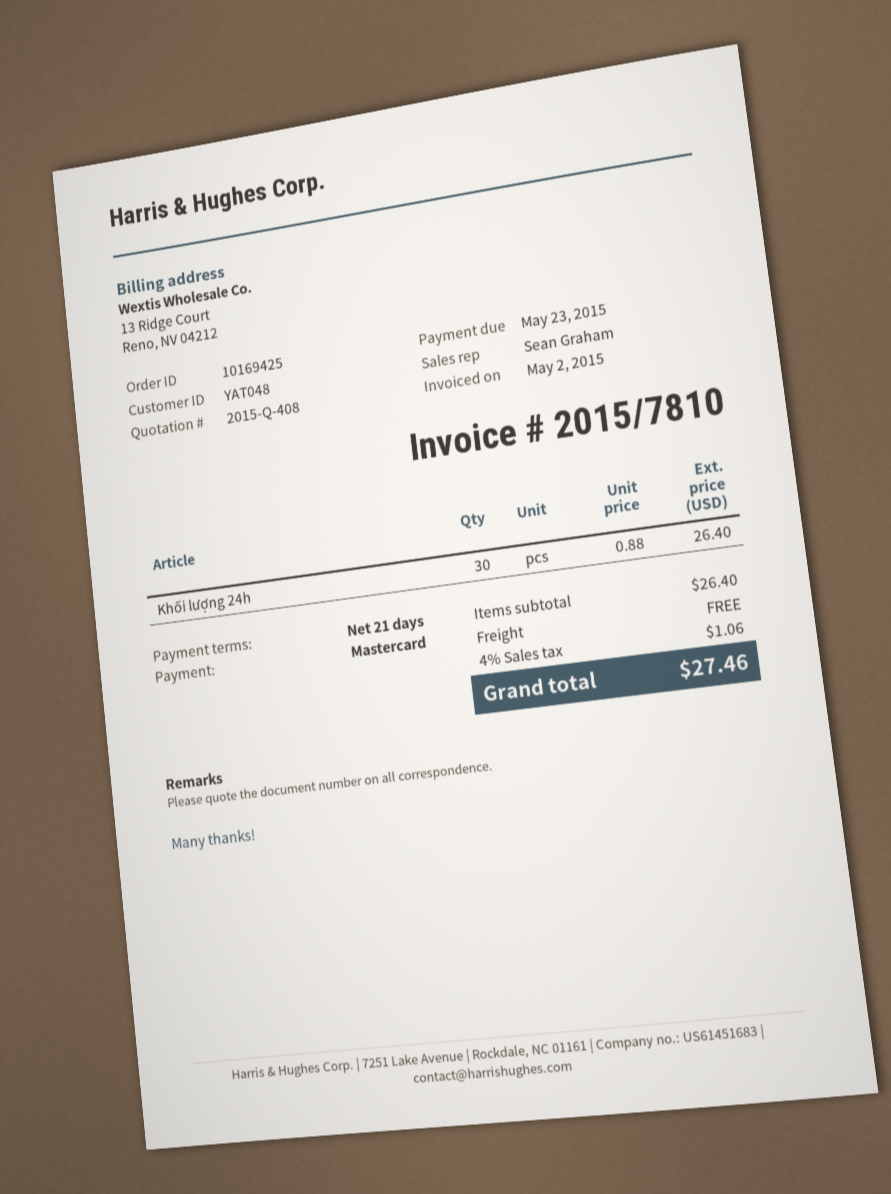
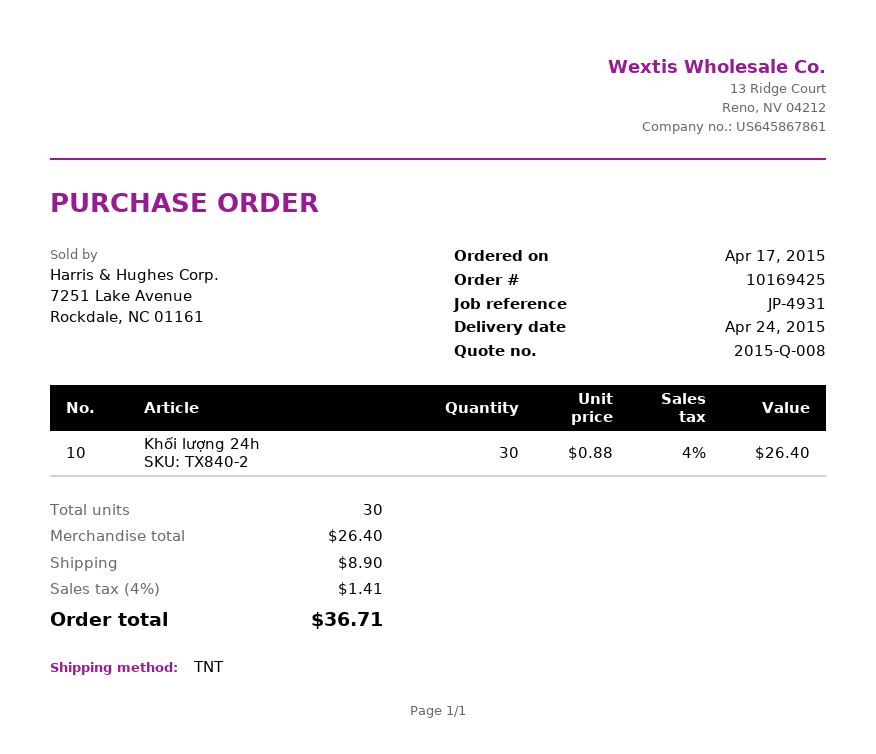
quote number: 2015-Q-408 -> 2015-Q-008
shipping: 0.00 -> 8.90
tax: 4% = 1.06 -> 4% = 1.41
total: 27.46 -> 36.71

